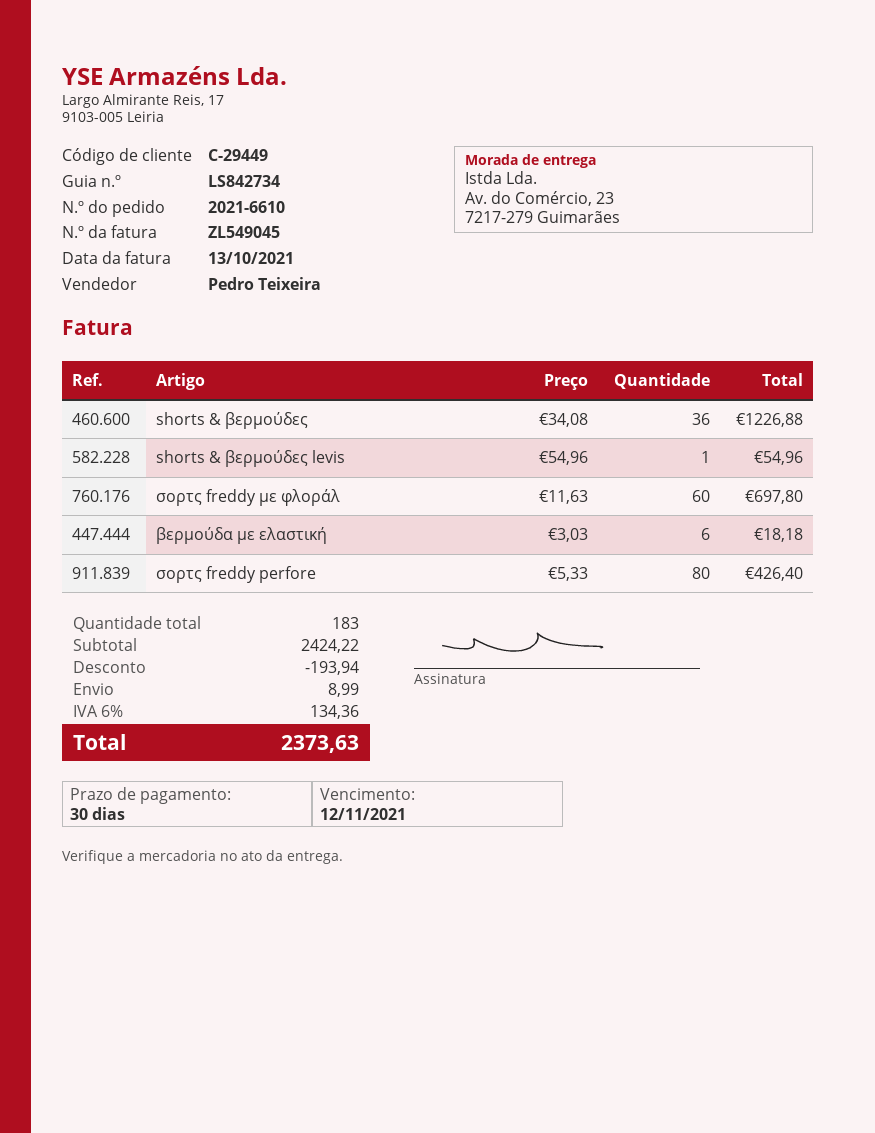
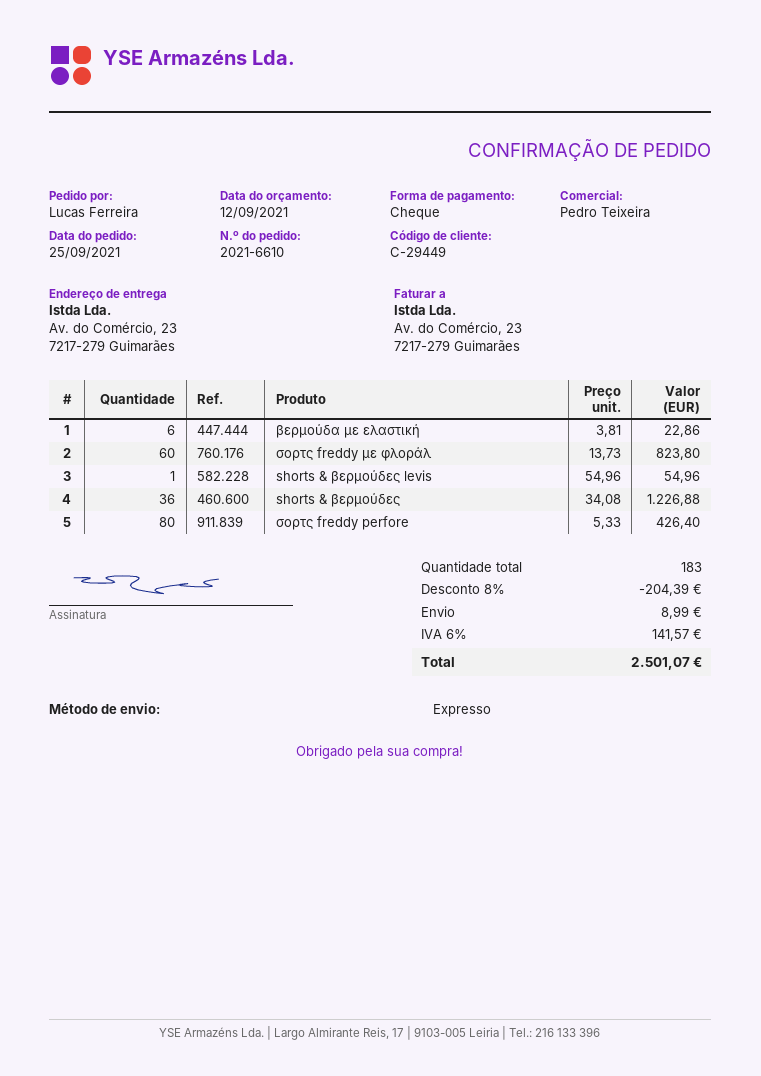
σορτς freddy με φλοράλ: 60 x 11.63 = 697.80 -> 60 x 13.73 = 823.80
βερμούδα με ελαστική: 6 x 3.03 = 18.18 -> 6 x 3.81 = 22.86
discount: 193.94 -> 204.39
tax: 6% = 134.36 -> 6% = 141.57
total: 2373.63 -> 2501.07

